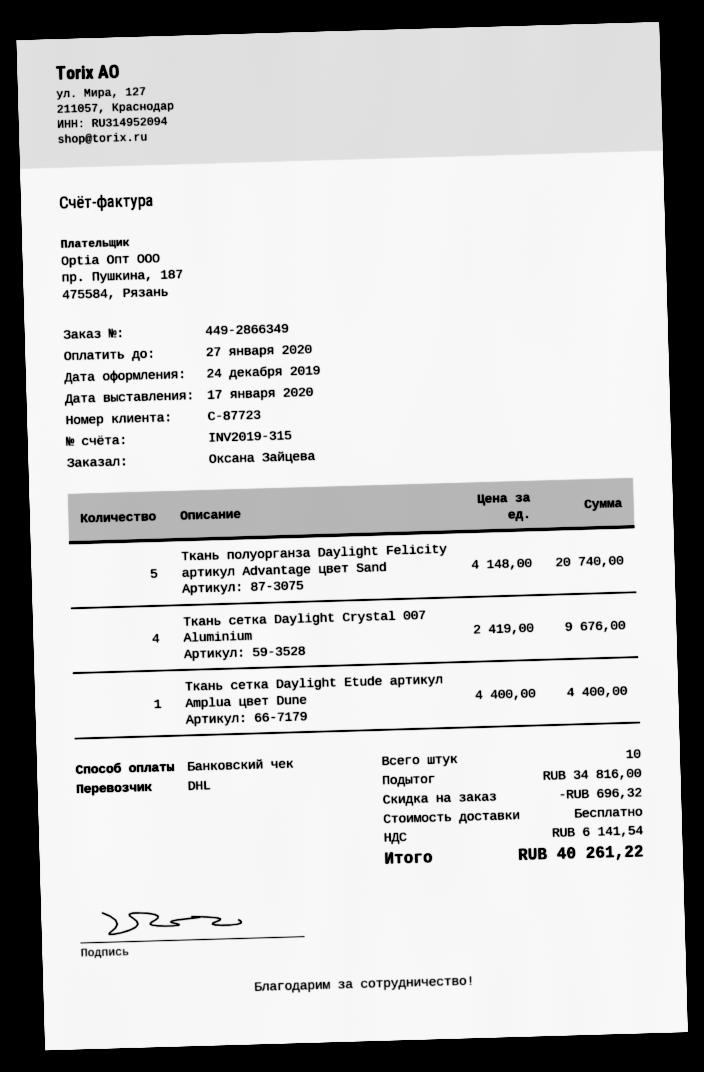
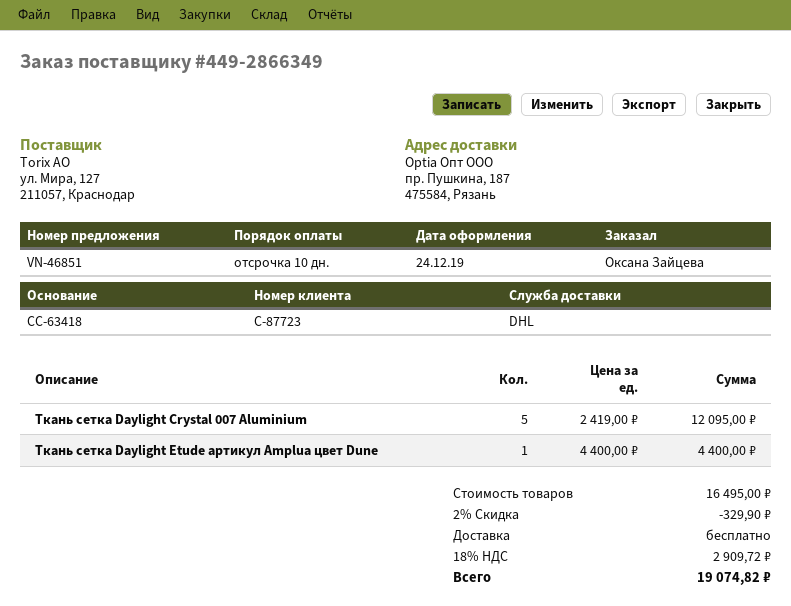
Ткань полуорганза Daylight Felicity артикул Advantage цвет Sand: 5 x 4148.00 = 20740.00 -> none
Ткань сетка Daylight Crystal 007 Aluminium: 4 x 2419.00 = 9676.00 -> 5 x 2419.00 = 12095.00
subtotal: 34816.00 -> 16495.00
discount: 696.32 -> 329.90
tax: 6141.54 -> 2909.72
total: 40261.22 -> 19074.82

